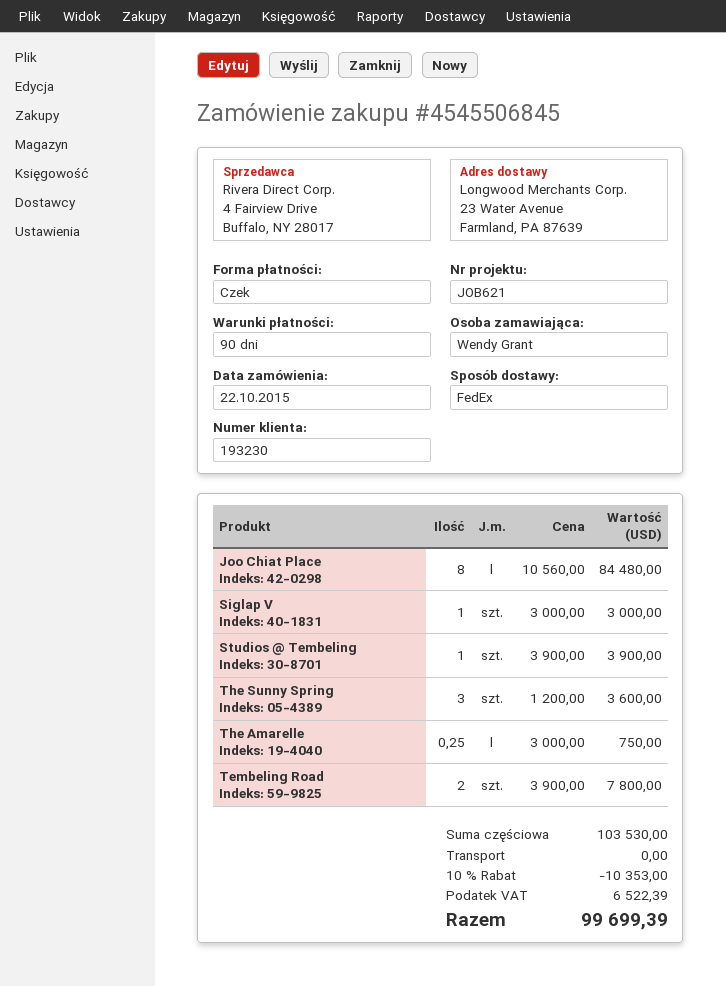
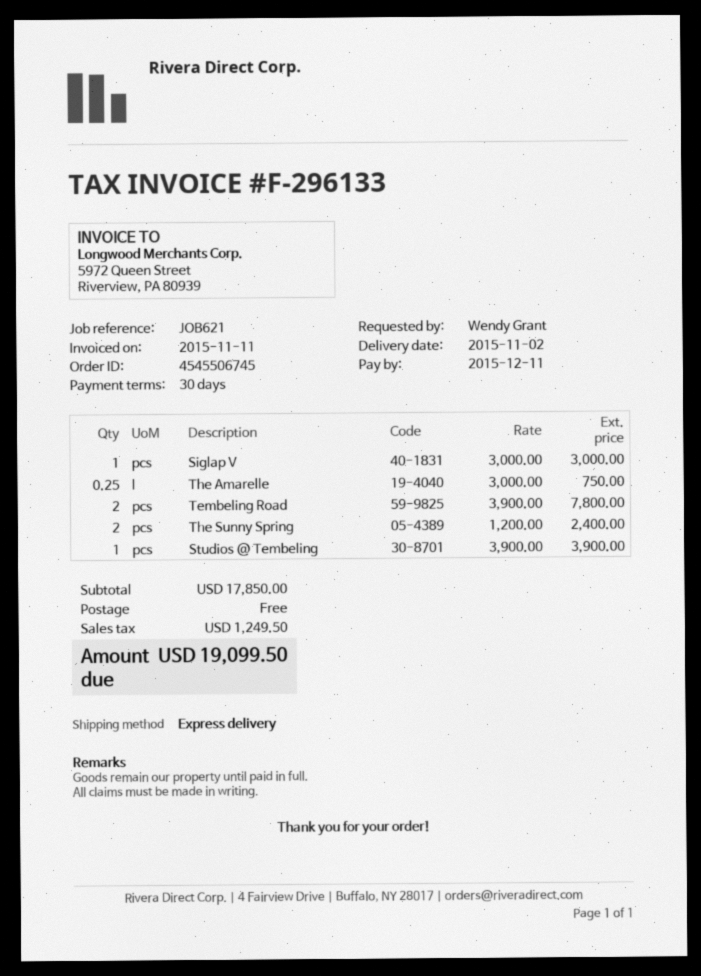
order number: 4545506845 -> 4545506745
payment terms: 90 days -> 30 days
shipping method: FedEx -> express
Joo Chiat Place: 8 x 10560.00 = 84480.00 -> none
The Sunny Spring: 3 x 1200.00 = 3600.00 -> 2 x 1200.00 = 2400.00
subtotal: 103530.00 -> 17850.00
discount: 10% = 10353.00 -> none
tax: 6522.39 -> 1249.50
total: 99699.39 -> 19099.50

